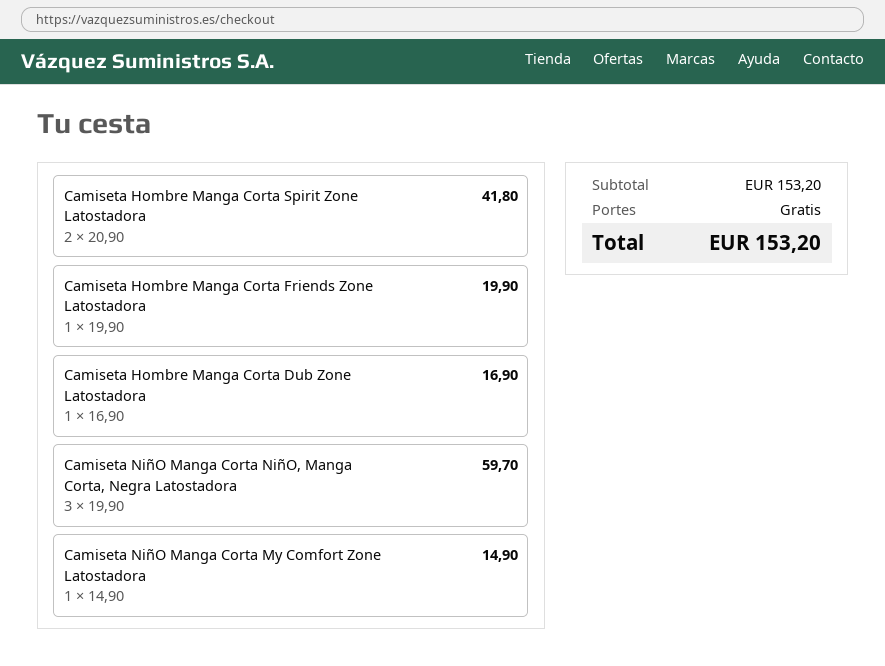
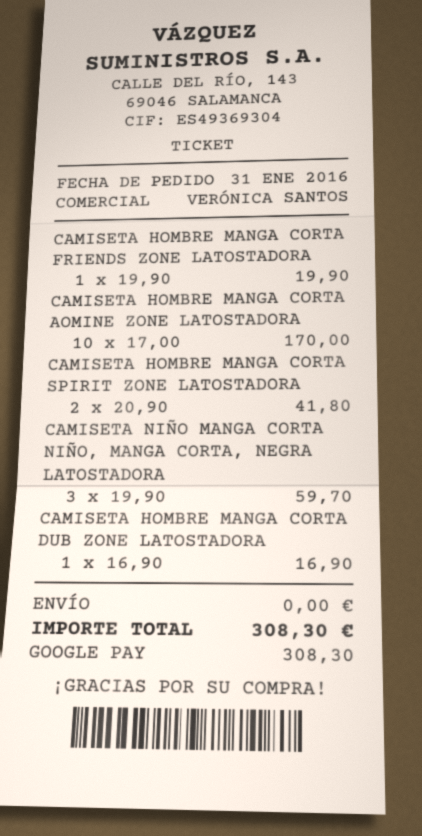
Camiseta NiñO Manga Corta My Comfort Zone Latostadora: 1 x 14.90 = 14.90 -> none
CAMISETA HOMBRE MANGA CORTA AOMINE ZONE LATOSTADORA: none -> 10 x 17.00 = 170.00
total: 153.20 -> 308.30

